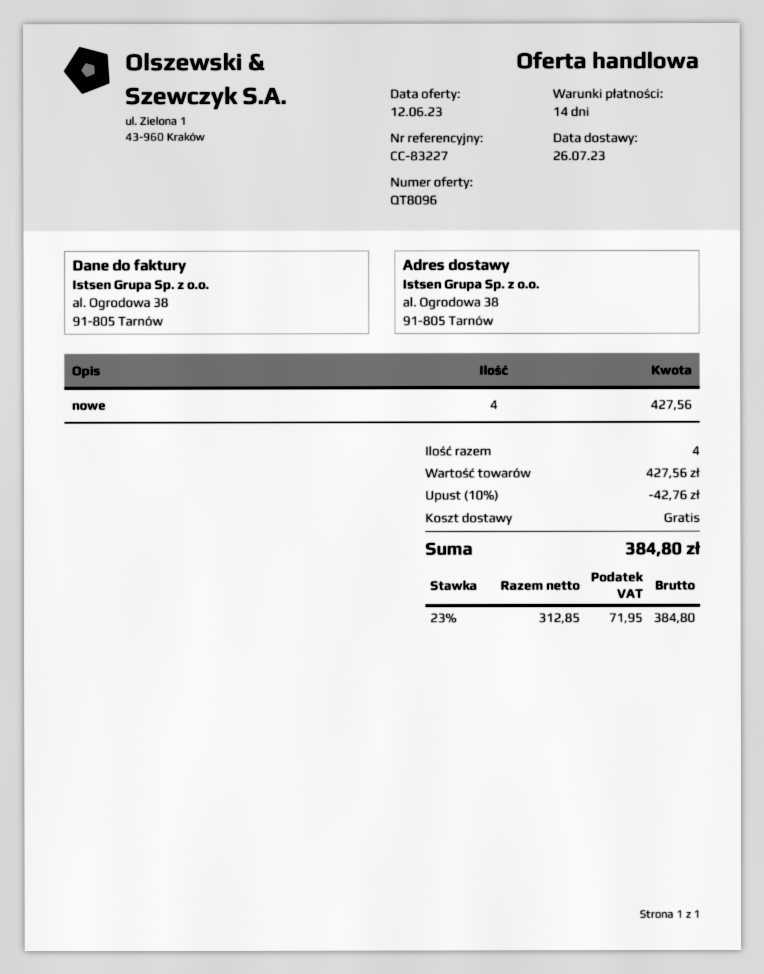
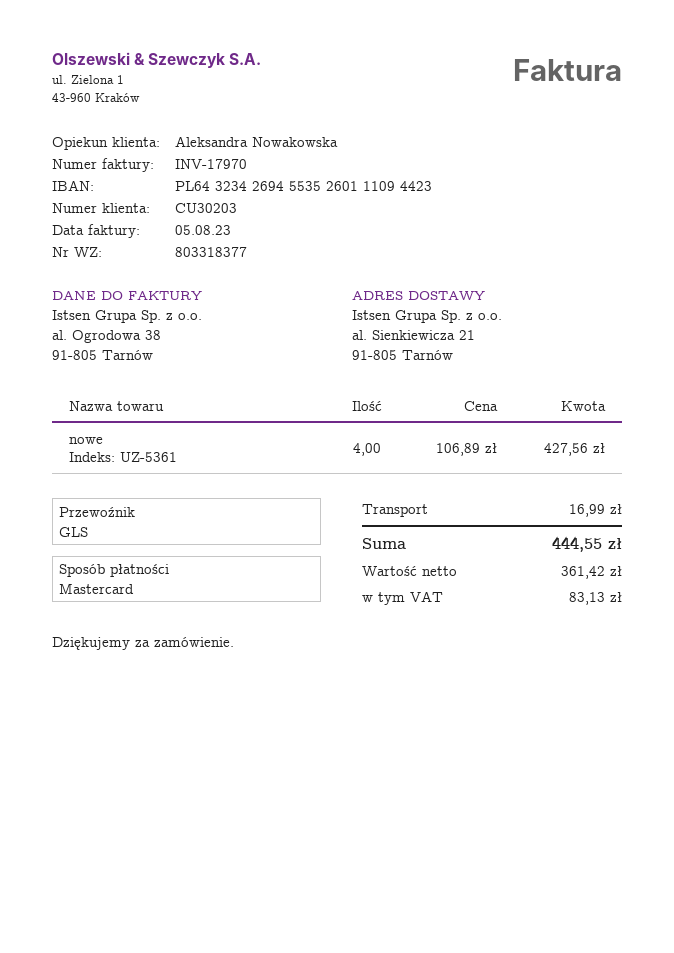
ship to: al. Ogrodowa 38, 91-805 Tarnów -> al. Sienkiewicza 21, 91-805 Tarnów
discount: 10% = 42.76 -> none
shipping: 0.00 -> 16.99
net: 312.85 -> 361.42
tax: 71.95 -> 83.13
total: 384.80 -> 444.55

